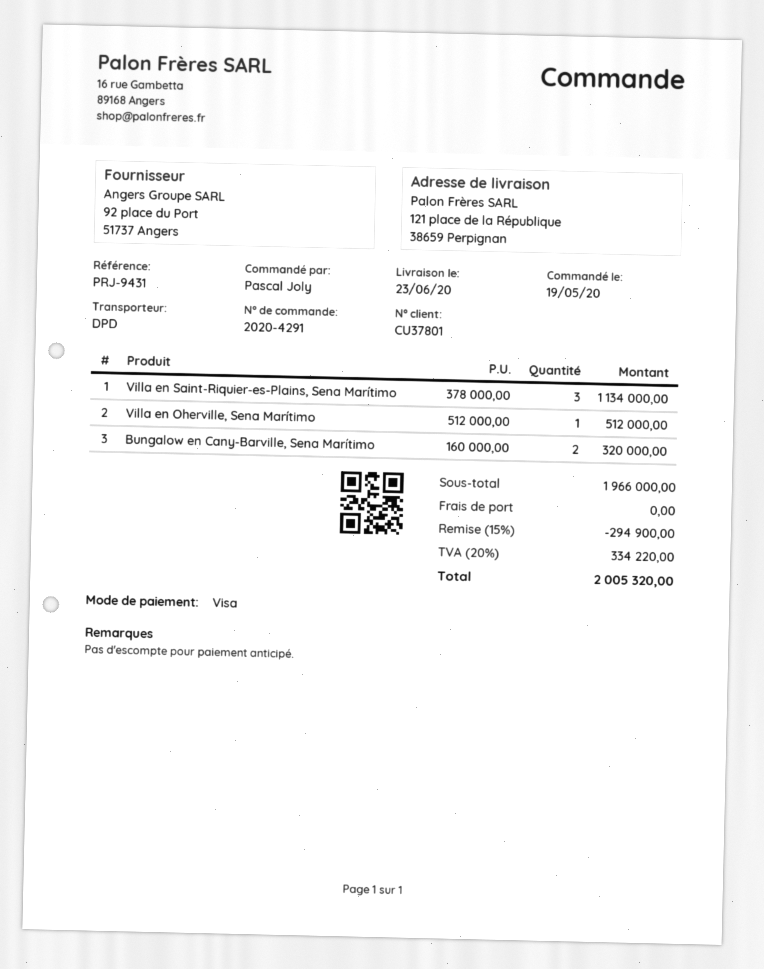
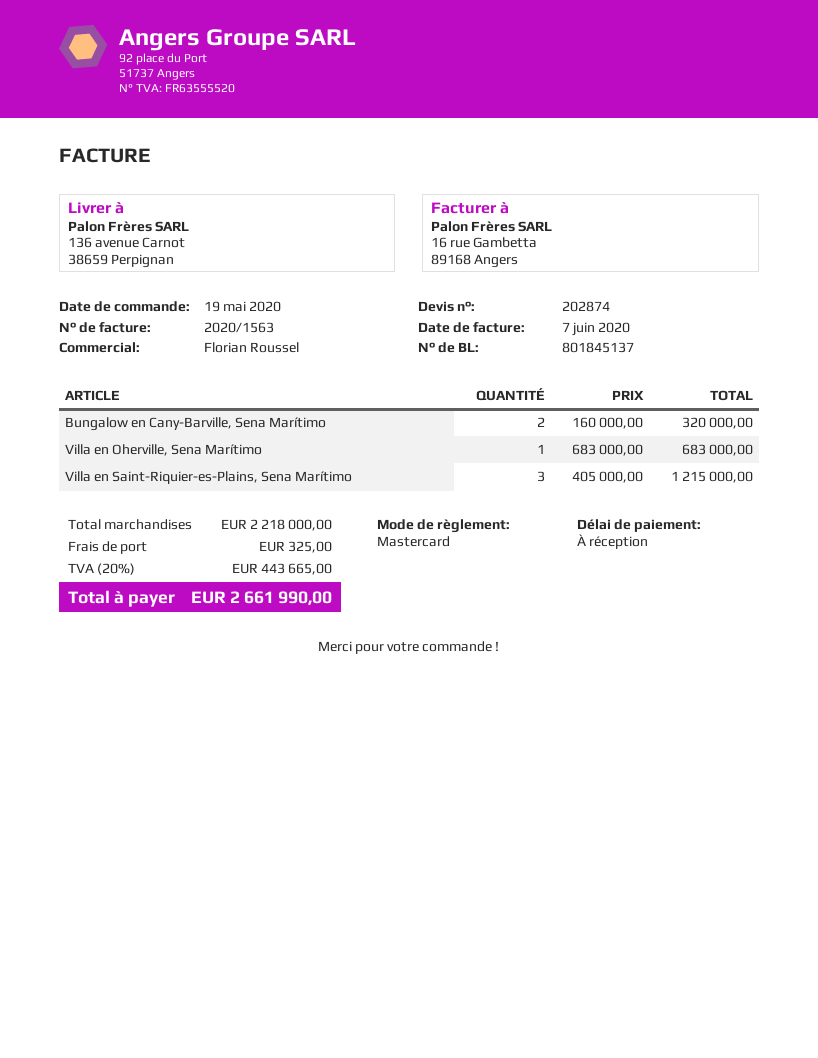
payment method: Visa -> Mastercard
ship to: 121 place de la République, 38659 Perpignan -> 136 avenue Carnot, 38659 Perpignan
Villa en Saint-Riquier-es-Plains, Sena Marítimo: 3 x 378000.00 = 1134000.00 -> 3 x 405000.00 = 1215000.00
Villa en Oherville, Sena Marítimo: 1 x 512000.00 = 512000.00 -> 1 x 683000.00 = 683000.00
subtotal: 1966000.00 -> 2218000.00
discount: 15% = 294900.00 -> none
shipping: 0.00 -> 325.00
tax: 20% = 334220.00 -> 20% = 443665.00
total: 2005320.00 -> 2661990.00

